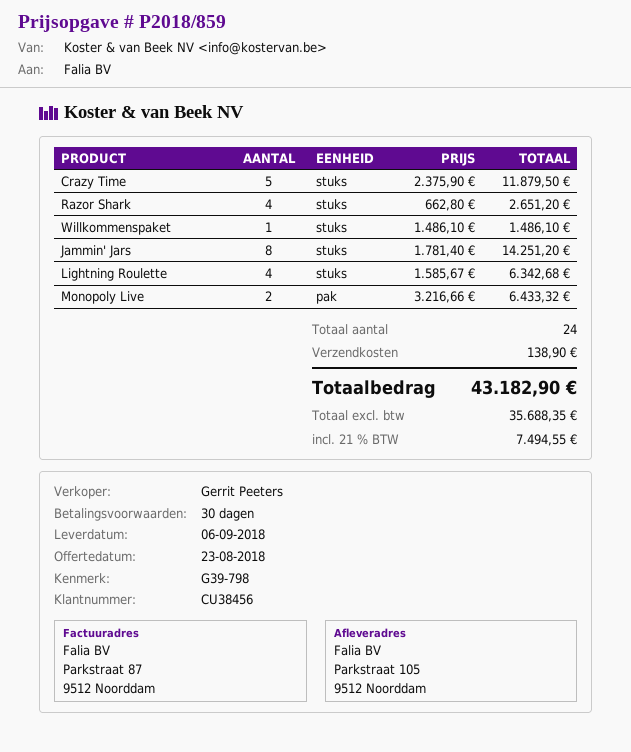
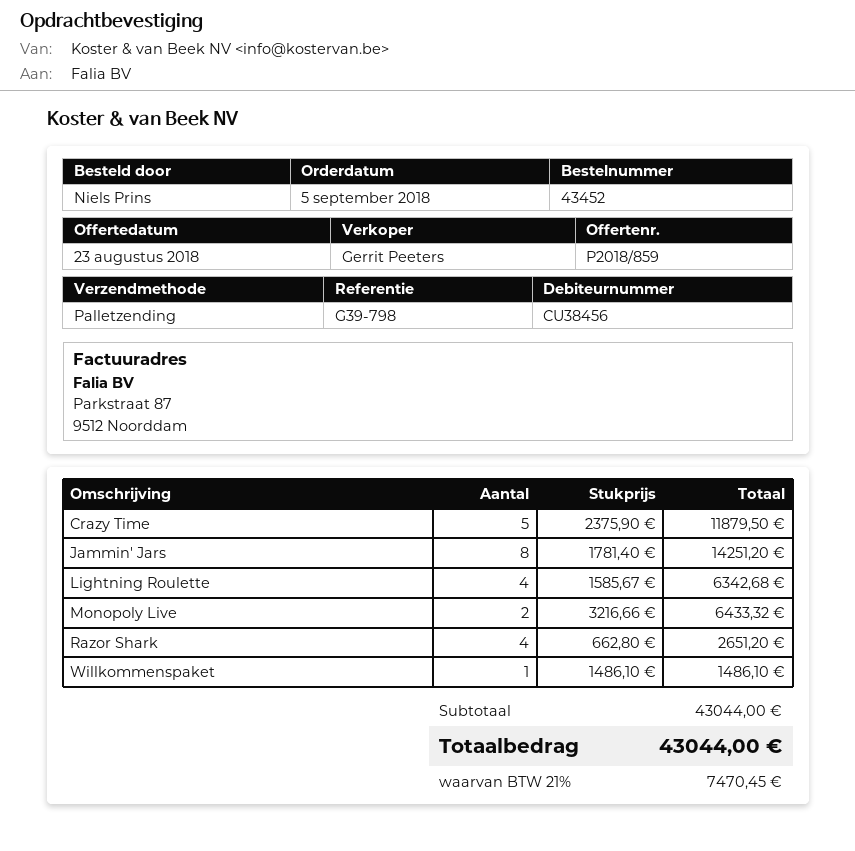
shipping: 138.90 -> none
tax: 21% = 7494.55 -> 21% = 7470.45
total: 43182.90 -> 43044.00

